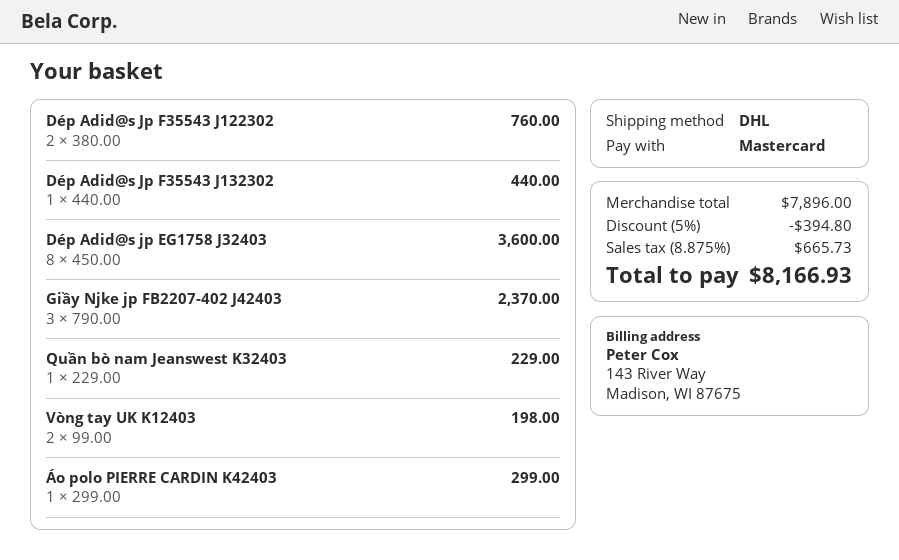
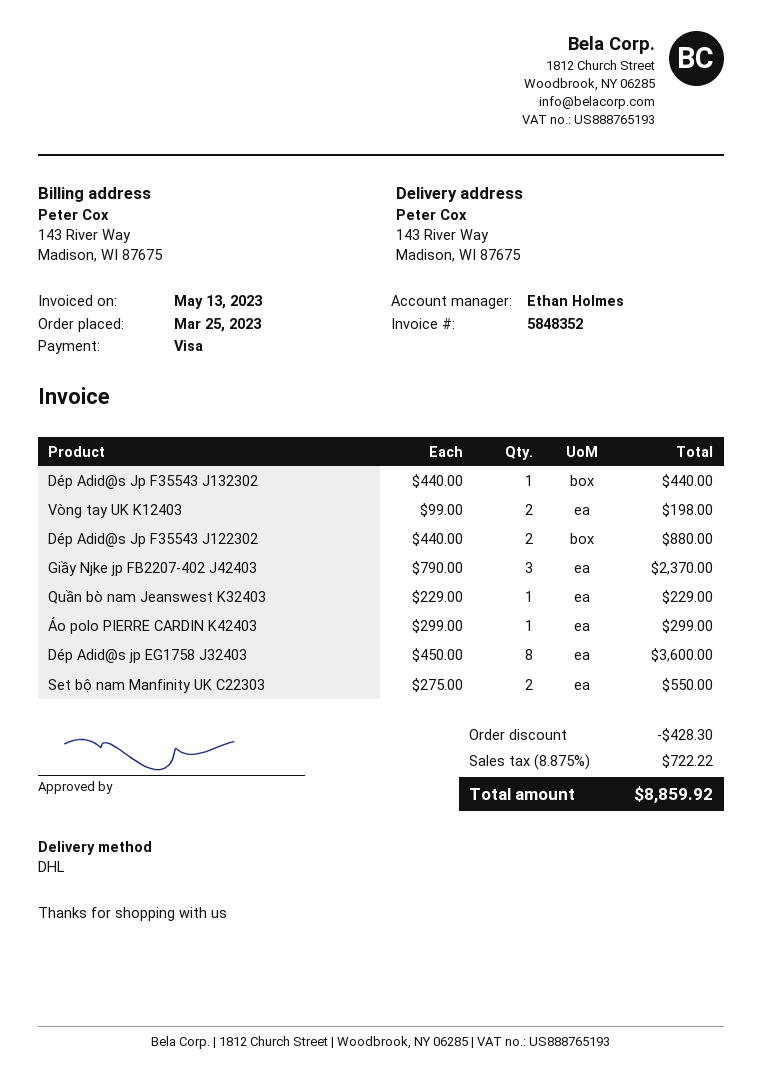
payment method: Mastercard -> Visa
Dép Adid@s Jp F35543 J122302: 2 x 380.00 = 760.00 -> 2 x 440.00 = 880.00
Set bộ nam Manfinity UK C22303: none -> 2 x 275.00 = 550.00
discount: 394.80 -> 428.30
tax: 8.875% = 665.73 -> 8.875% = 722.22
total: 8166.93 -> 8859.92

